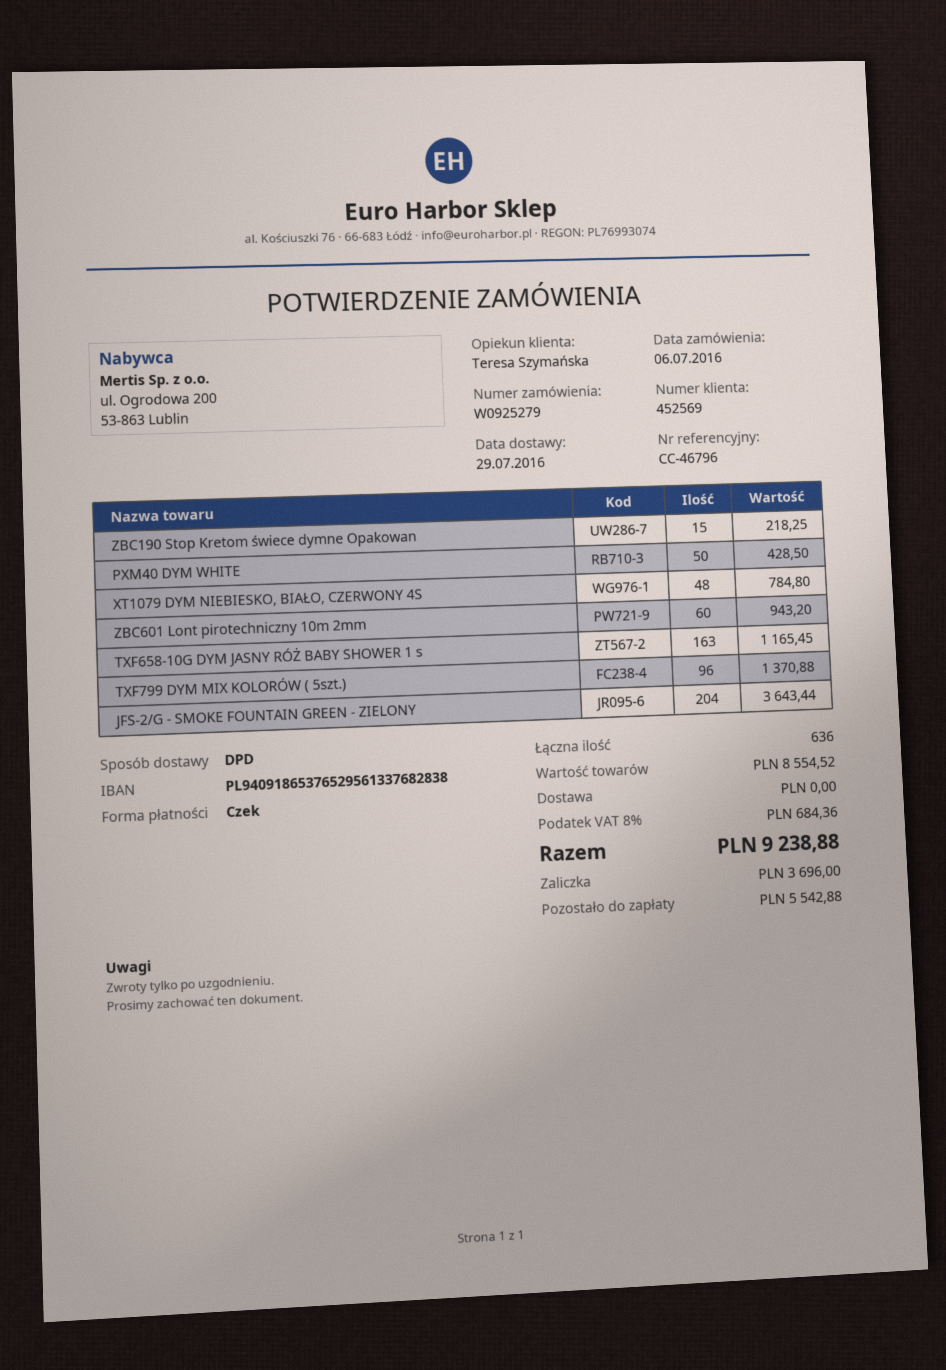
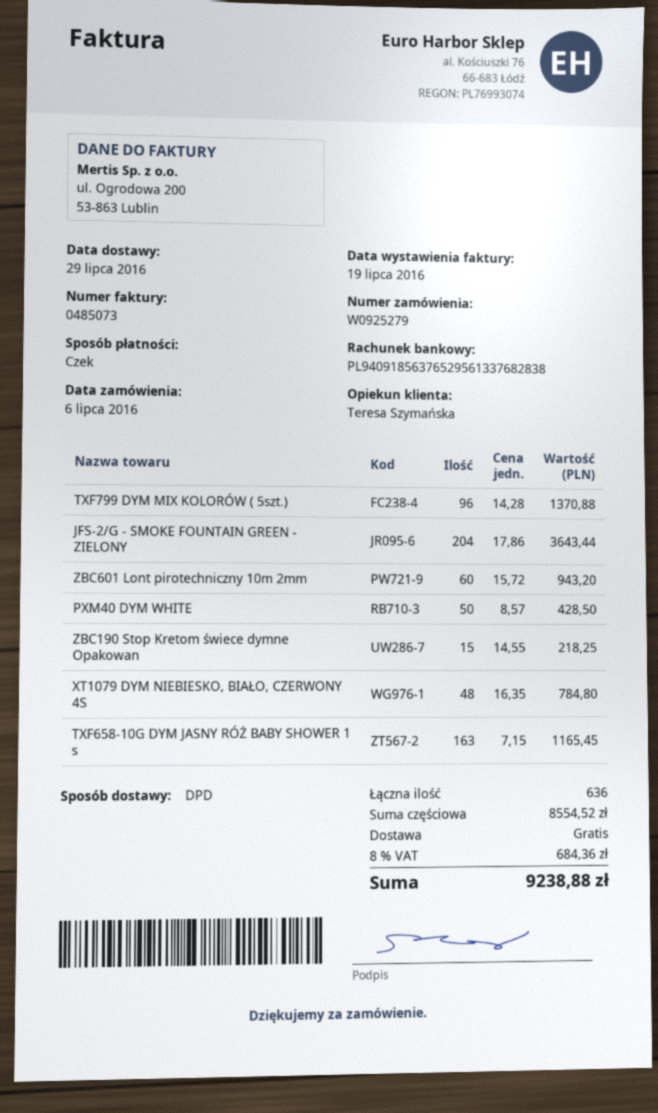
bank account: PL94091865376529561337682838 -> PL94091856376529561337682838

